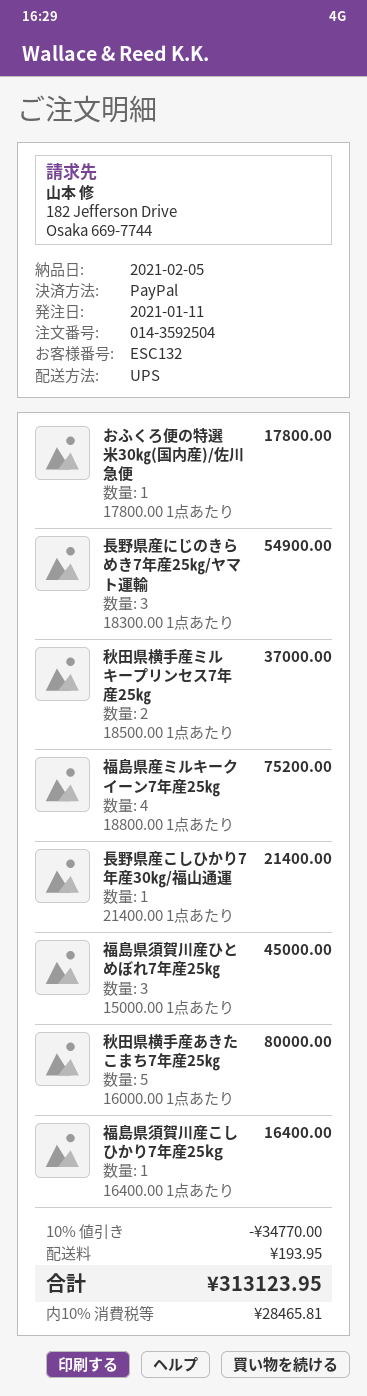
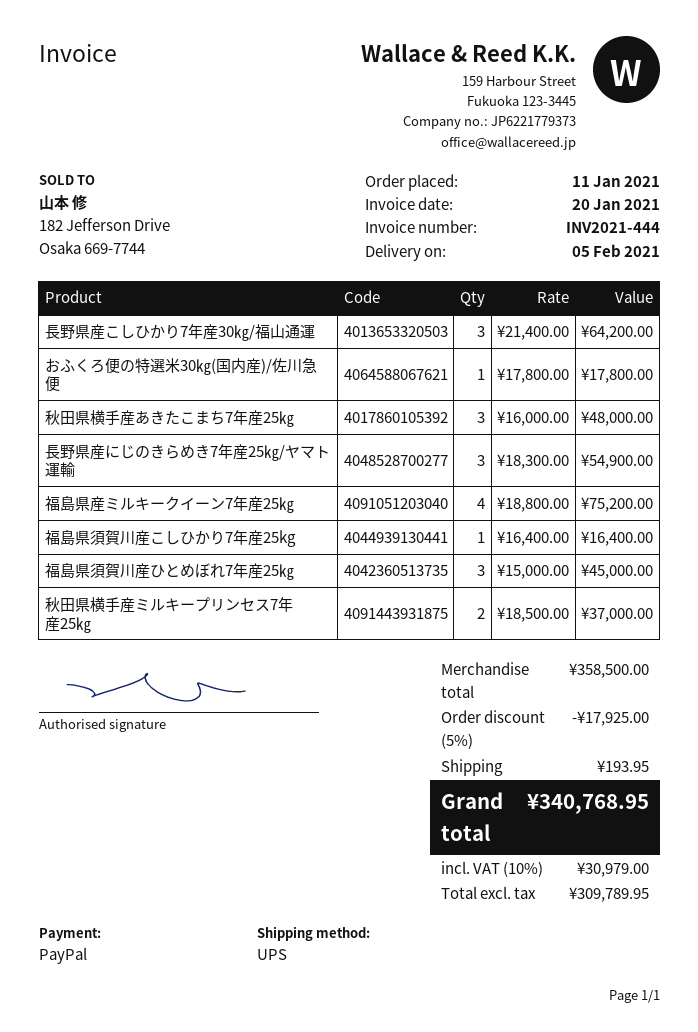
長野県産こしひかり7年産30㎏/福山通運: 1 x 21400.00 = 21400.00 -> 3 x 21400.00 = 64200.00
秋田県横手産あきたこまち7年産25㎏: 5 x 16000.00 = 80000.00 -> 3 x 16000.00 = 48000.00
discount: 10% = 34770.00 -> 5% = 17925.00
tax: 10% = 28465.81 -> 10% = 30979.00
total: 313123.95 -> 340768.95

